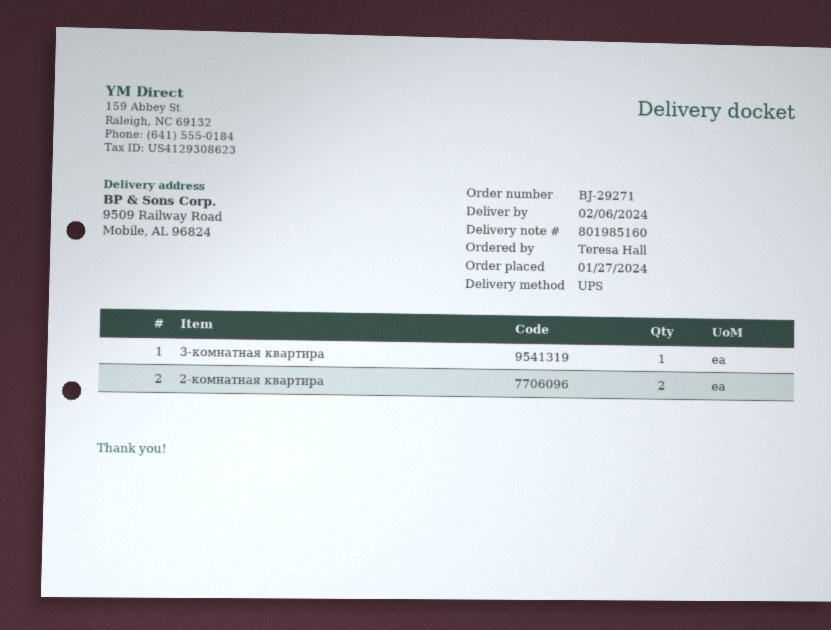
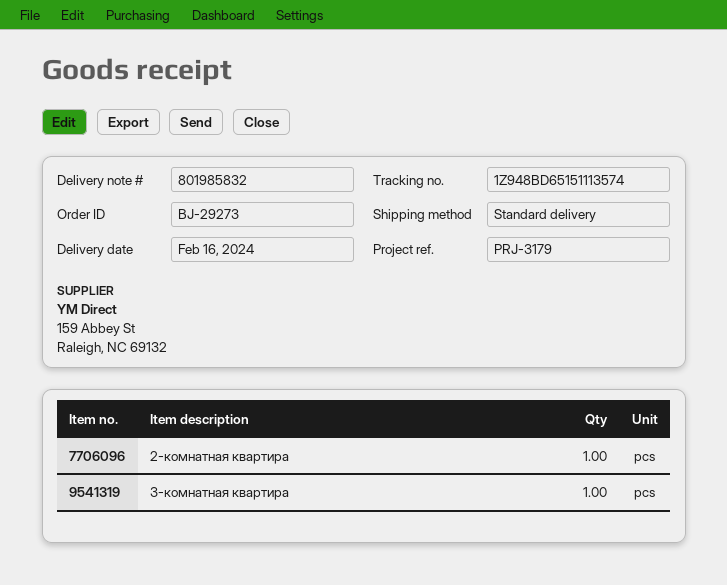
order number: BJ-29271 -> BJ-29273
delivery note number: 801985160 -> 801985832
delivery date: 2024-02-06 -> 2024-02-16
shipping method: UPS -> standard
2-комнатная квартира: 2 -> 1

